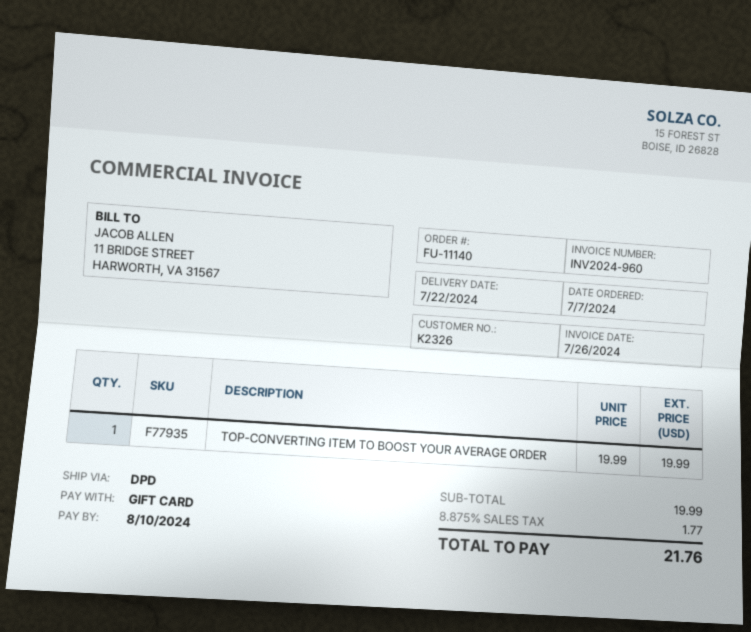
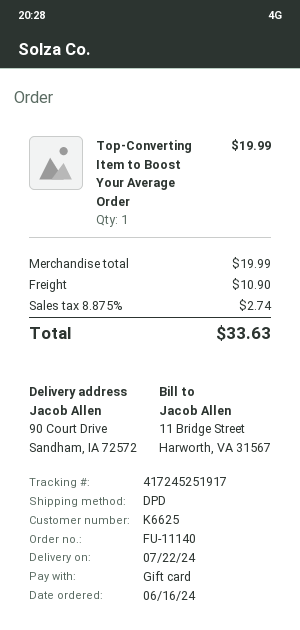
order date: 2024-07-07 -> 2024-06-16
customer number: K2326 -> K6625
shipping: none -> 10.90
tax: 8.875% = 1.77 -> 8.875% = 2.74
total: 21.76 -> 33.63

